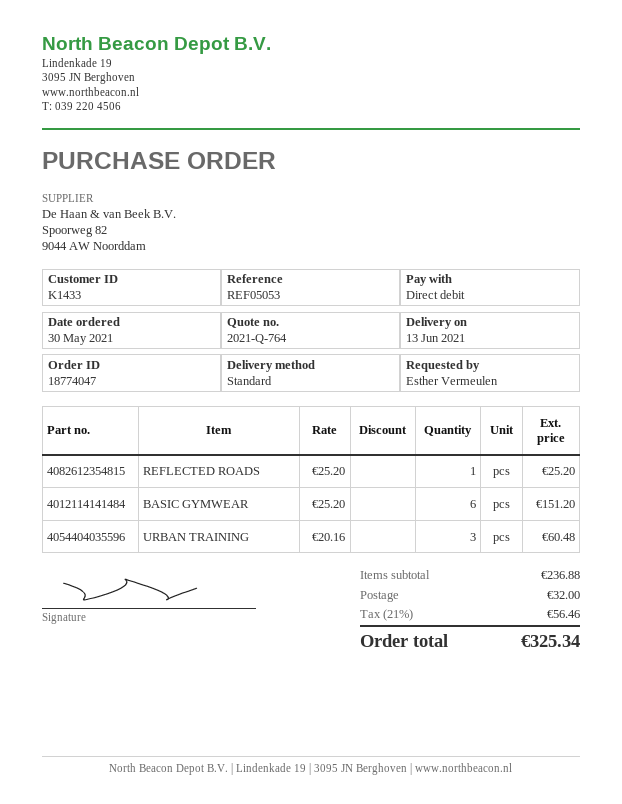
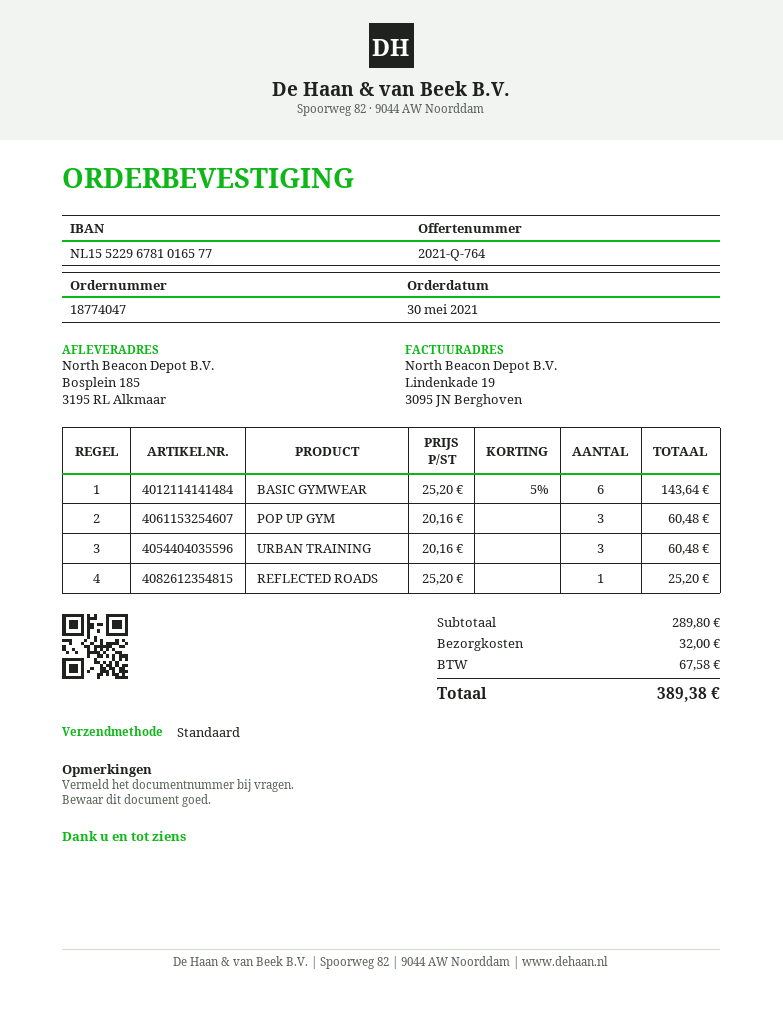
BASIC GYMWEAR: 6 x 25.20 = 151.20 -> 6 x 25.20 - 5% = 143.64
POP UP GYM: none -> 3 x 20.16 = 60.48
subtotal: 236.88 -> 289.80
tax: 56.46 -> 67.58
total: 325.34 -> 389.38

